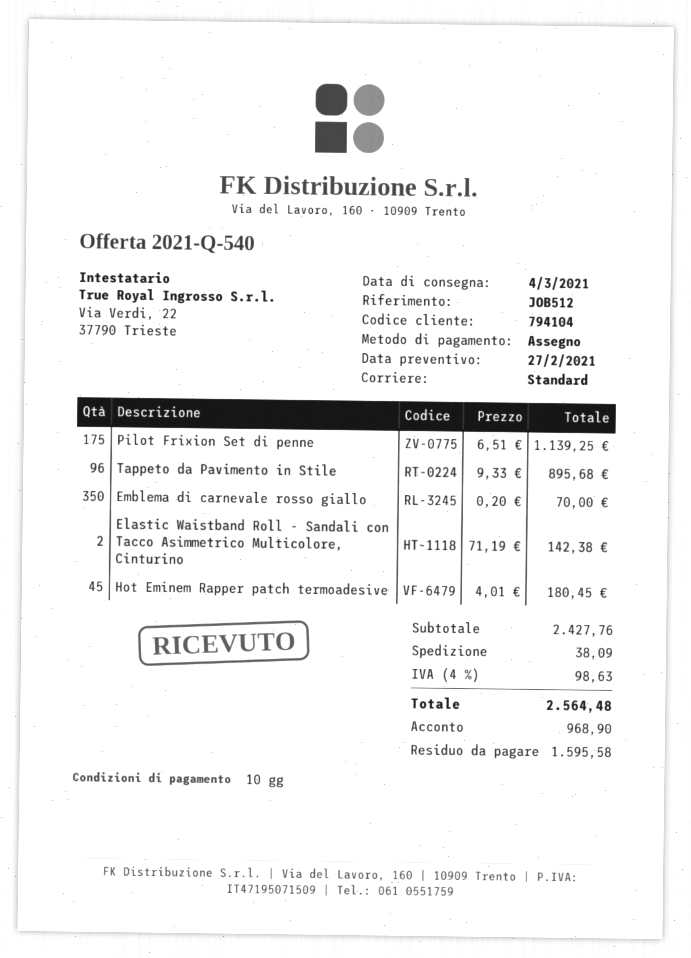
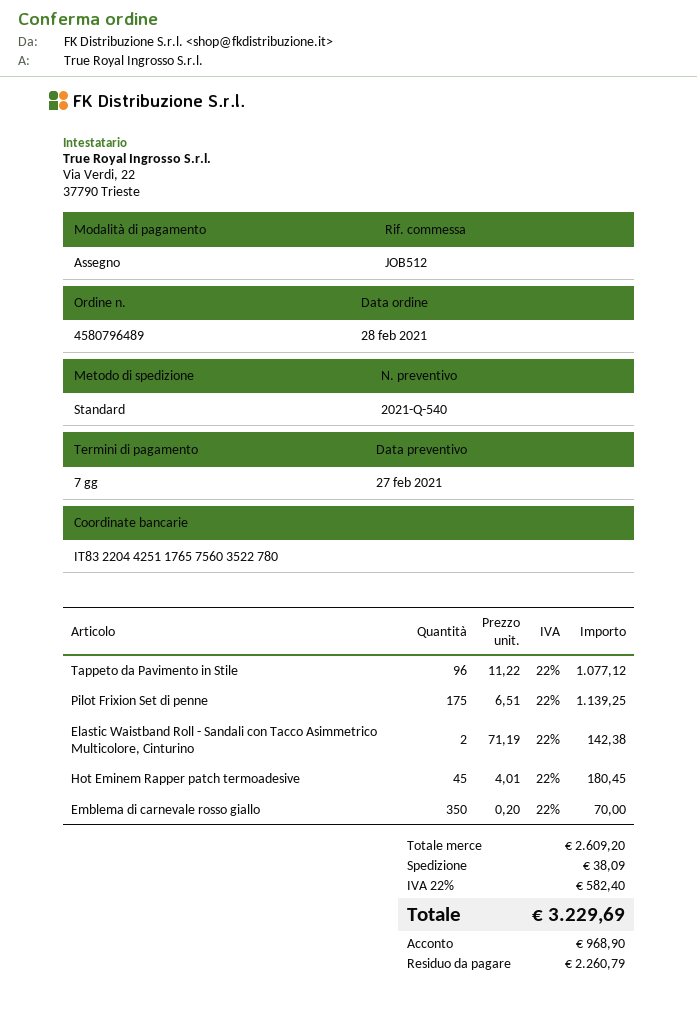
payment terms: 10 days -> 7 days
Tappeto da Pavimento in Stile: 96 x 9.33 = 895.68 -> 96 x 11.22 = 1077.12
subtotal: 2427.76 -> 2609.20
tax: 4% = 98.63 -> 22% = 582.40
total: 2564.48 -> 3229.69
balance: 1595.58 -> 2260.79

